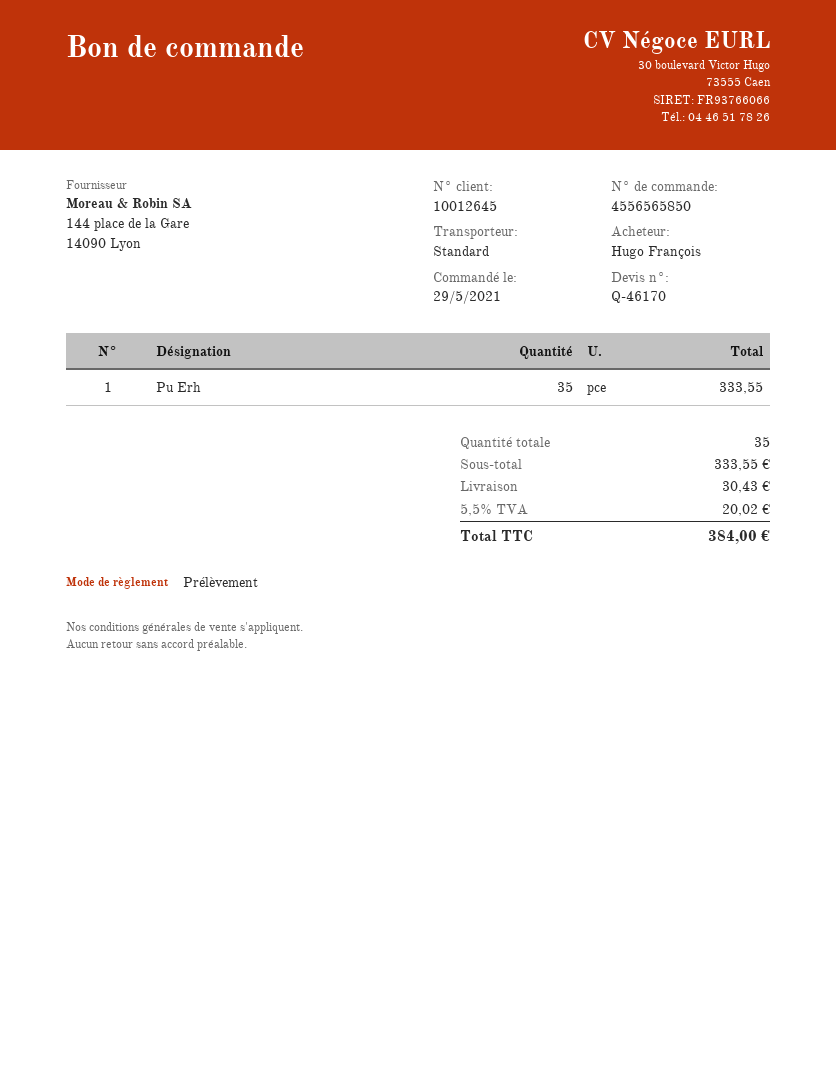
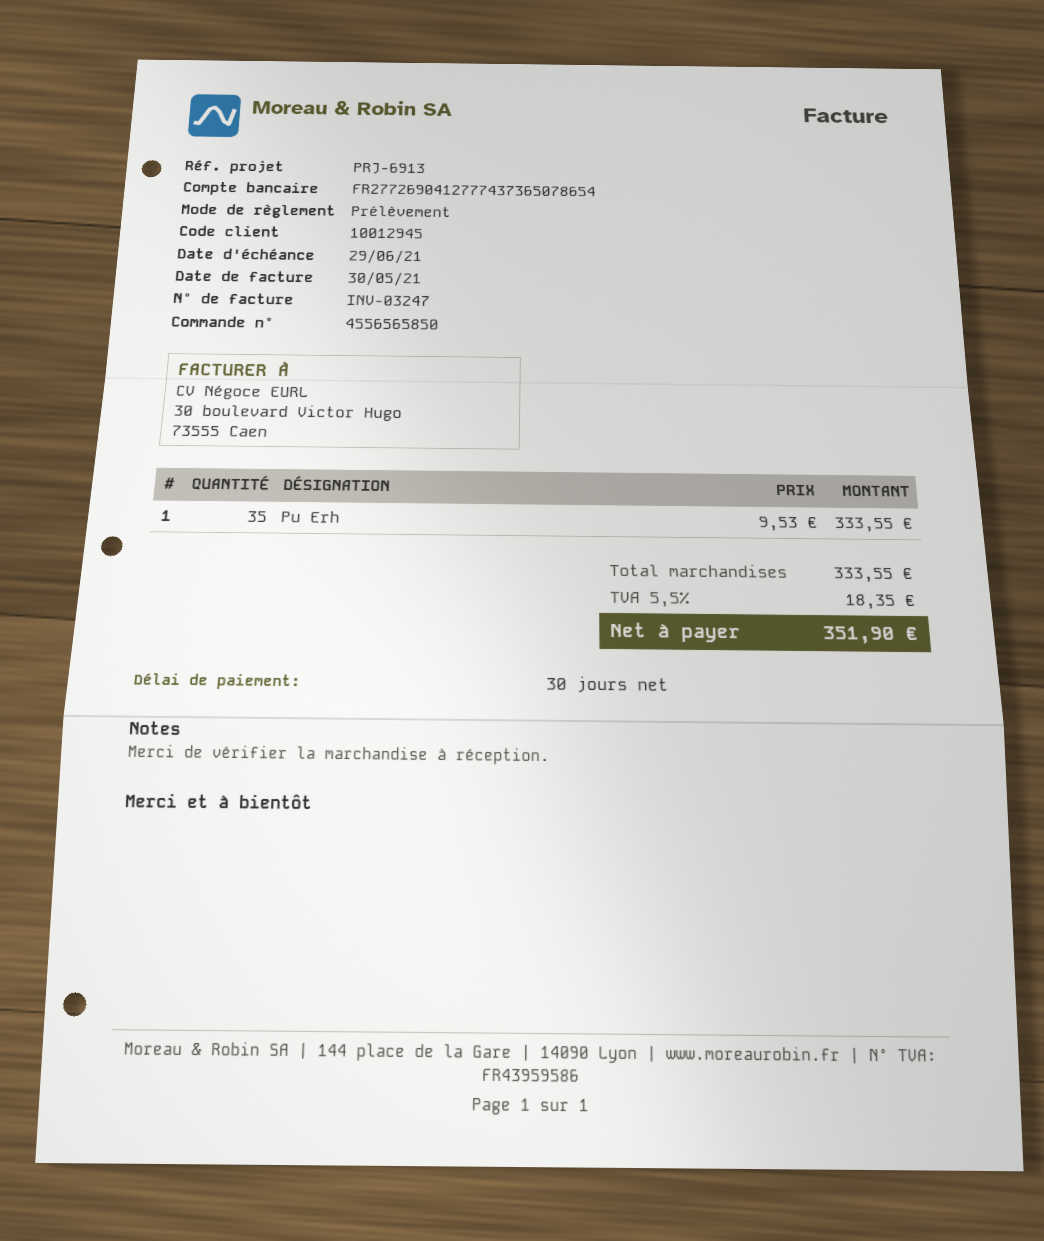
customer number: 10012645 -> 10012945
shipping: 30.43 -> none
tax: 5.5% = 20.02 -> 5.5% = 18.35
total: 384.00 -> 351.90

